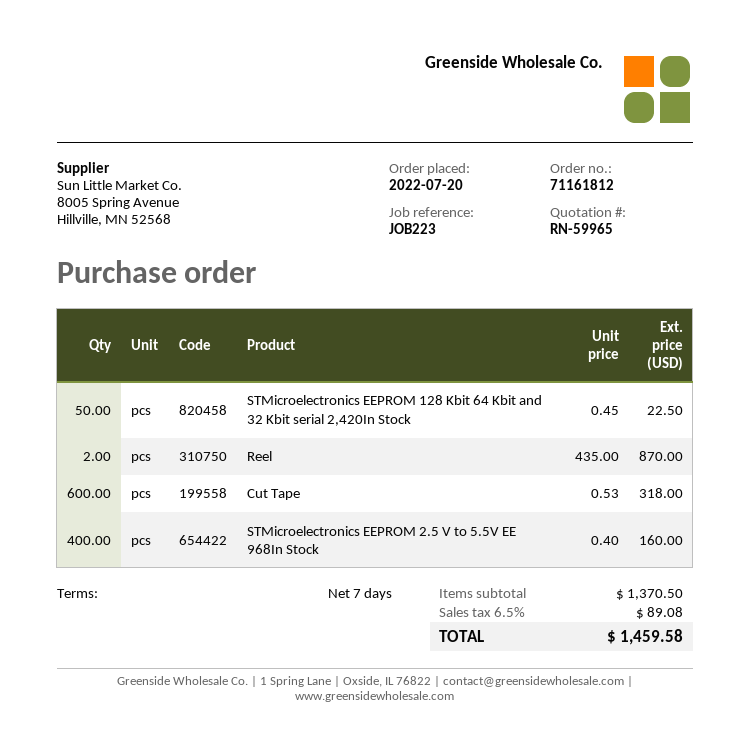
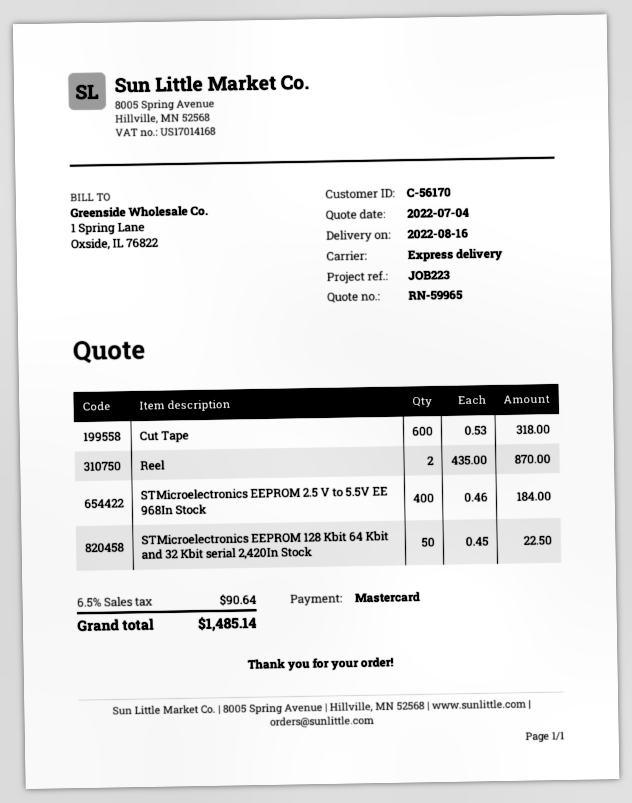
STMicroelectronics EEPROM 2.5 V to 5.5V EE 968In Stock: 400 x 0.40 = 160.00 -> 400 x 0.46 = 184.00
tax: 6.5% = 89.08 -> 6.5% = 90.64
total: 1459.58 -> 1485.14

